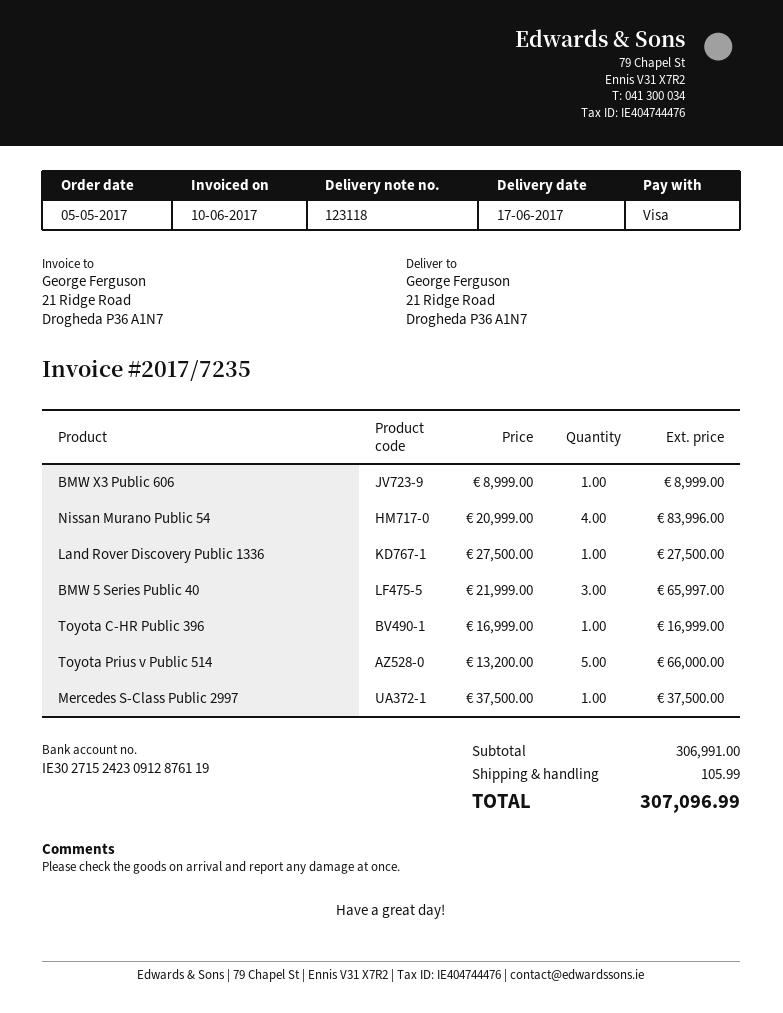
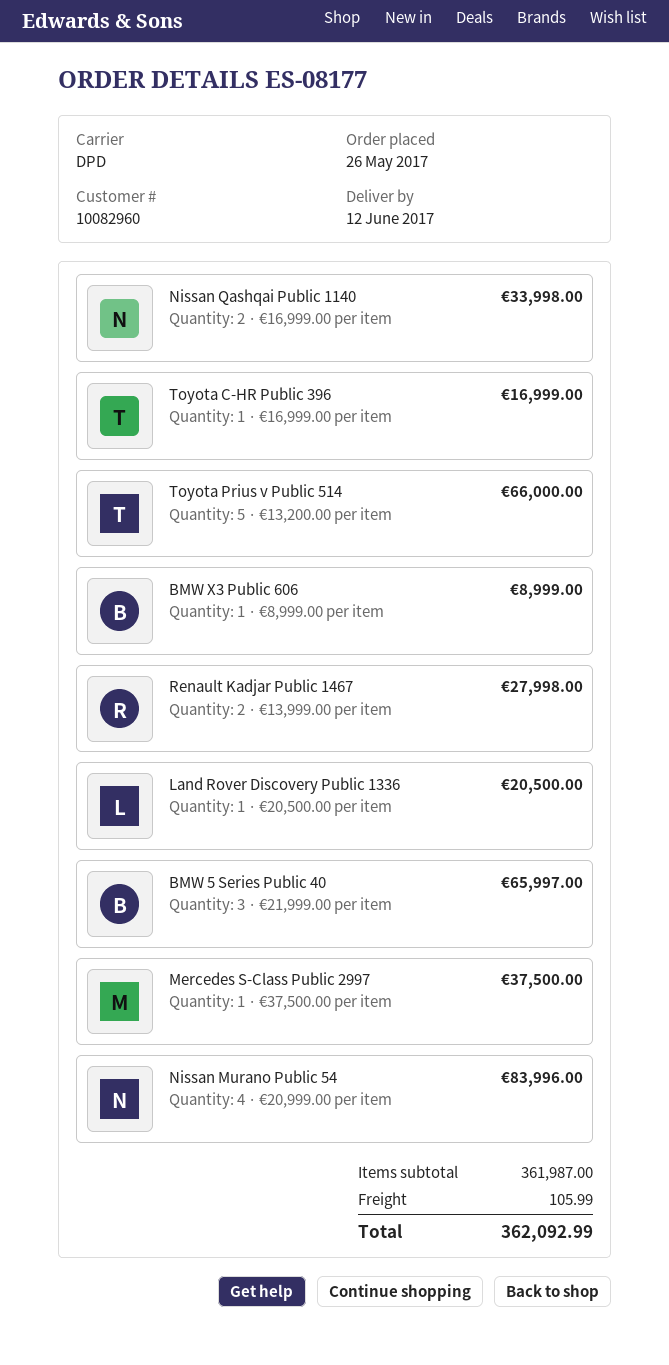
order date: 2017-05-05 -> 2017-05-26
delivery date: 2017-06-17 -> 2017-06-12
Land Rover Discovery Public 1336: 1 x 27500.00 = 27500.00 -> 1 x 20500.00 = 20500.00
Nissan Qashqai Public 1140: none -> 2 x 16999.00 = 33998.00
Renault Kadjar Public 1467: none -> 2 x 13999.00 = 27998.00
subtotal: 306991.00 -> 361987.00
total: 307096.99 -> 362092.99

